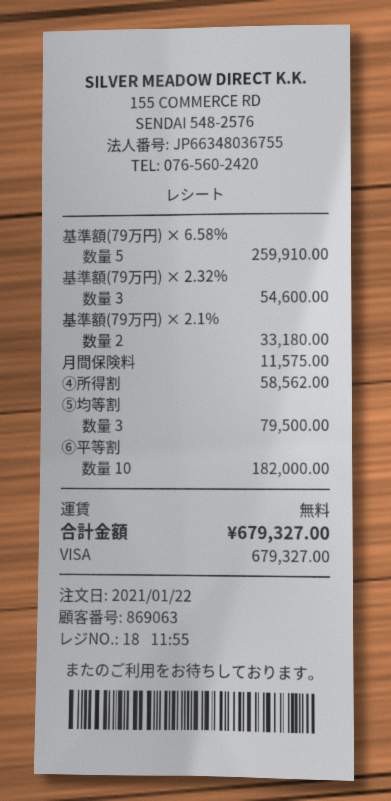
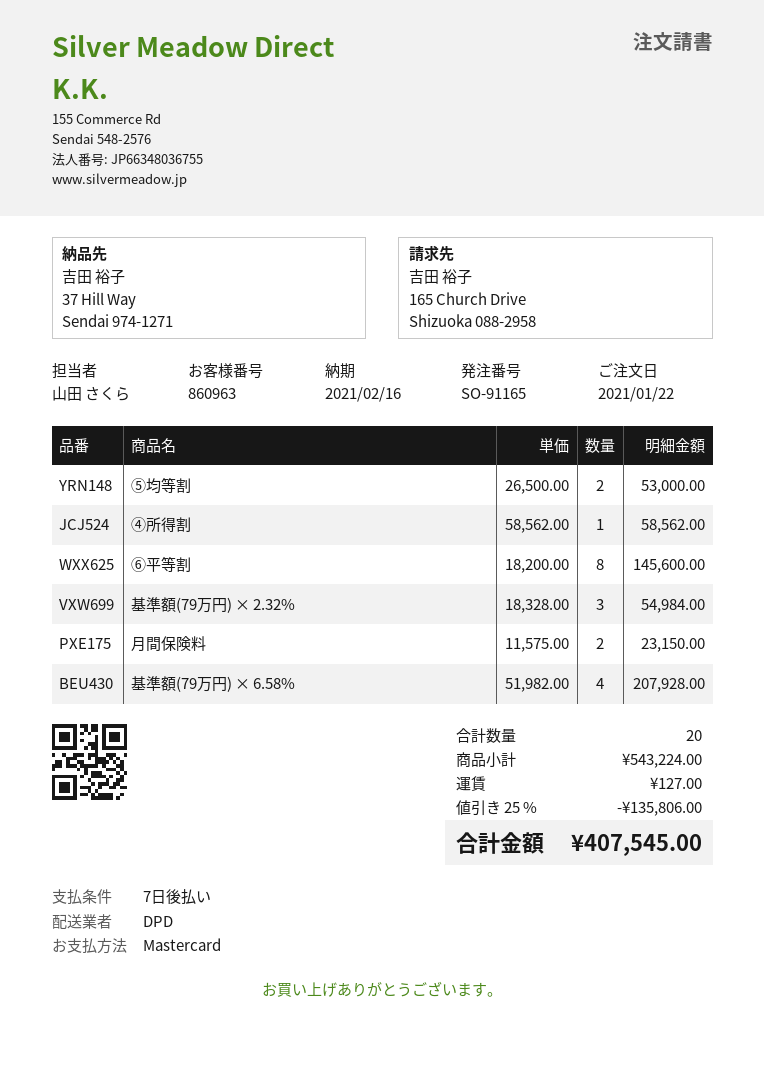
customer number: 869063 -> 860963
payment method: Visa -> Mastercard
基準額(79万円) × 6.58%: 5 for 259910.00 -> 4 for 207928.00
基準額(79万円) × 2.32%: 3 for 54600.00 -> 3 for 54984.00
基準額(79万円) × 2.1%: 2 for 33180.00 -> none
月間保険料: 1 for 11575.00 -> 2 for 23150.00
⑤均等割: 3 for 79500.00 -> 2 for 53000.00
⑥平等割: 10 for 182000.00 -> 8 for 145600.00
discount: none -> 25% = 135806.00
shipping: 0.00 -> 127.00
total: 679327.00 -> 407545.00

